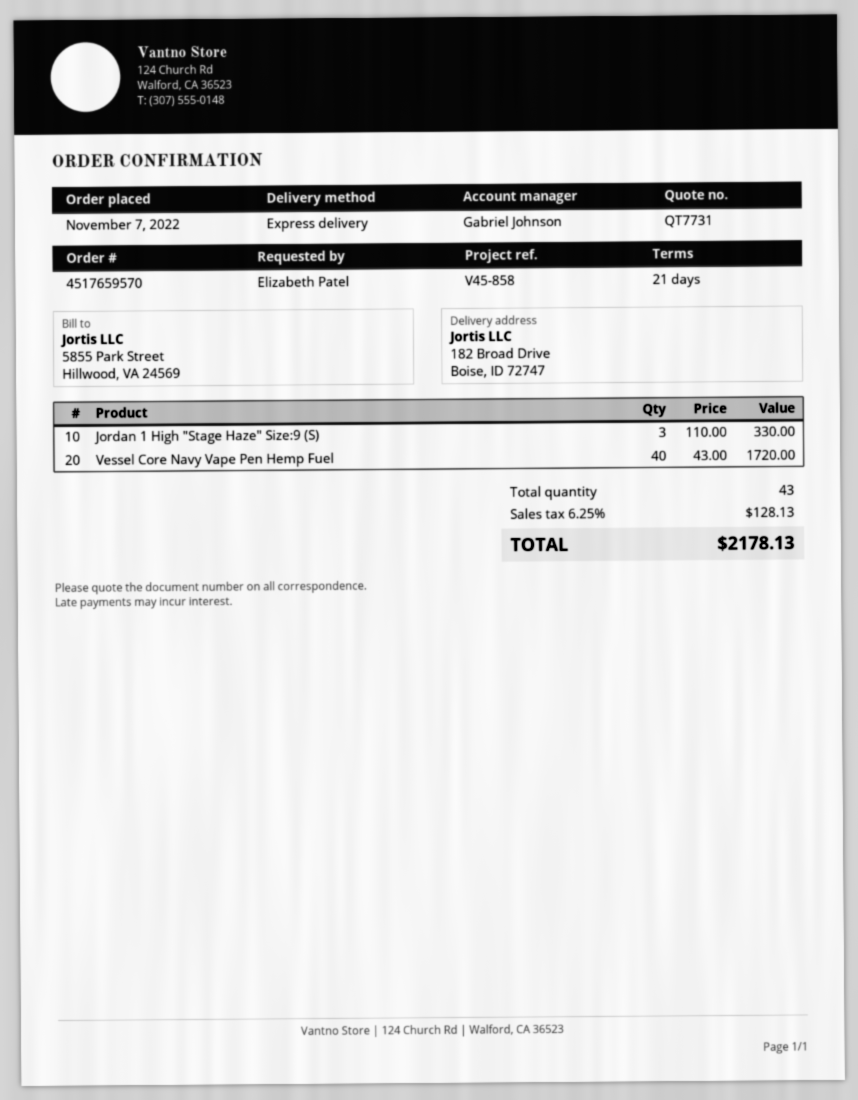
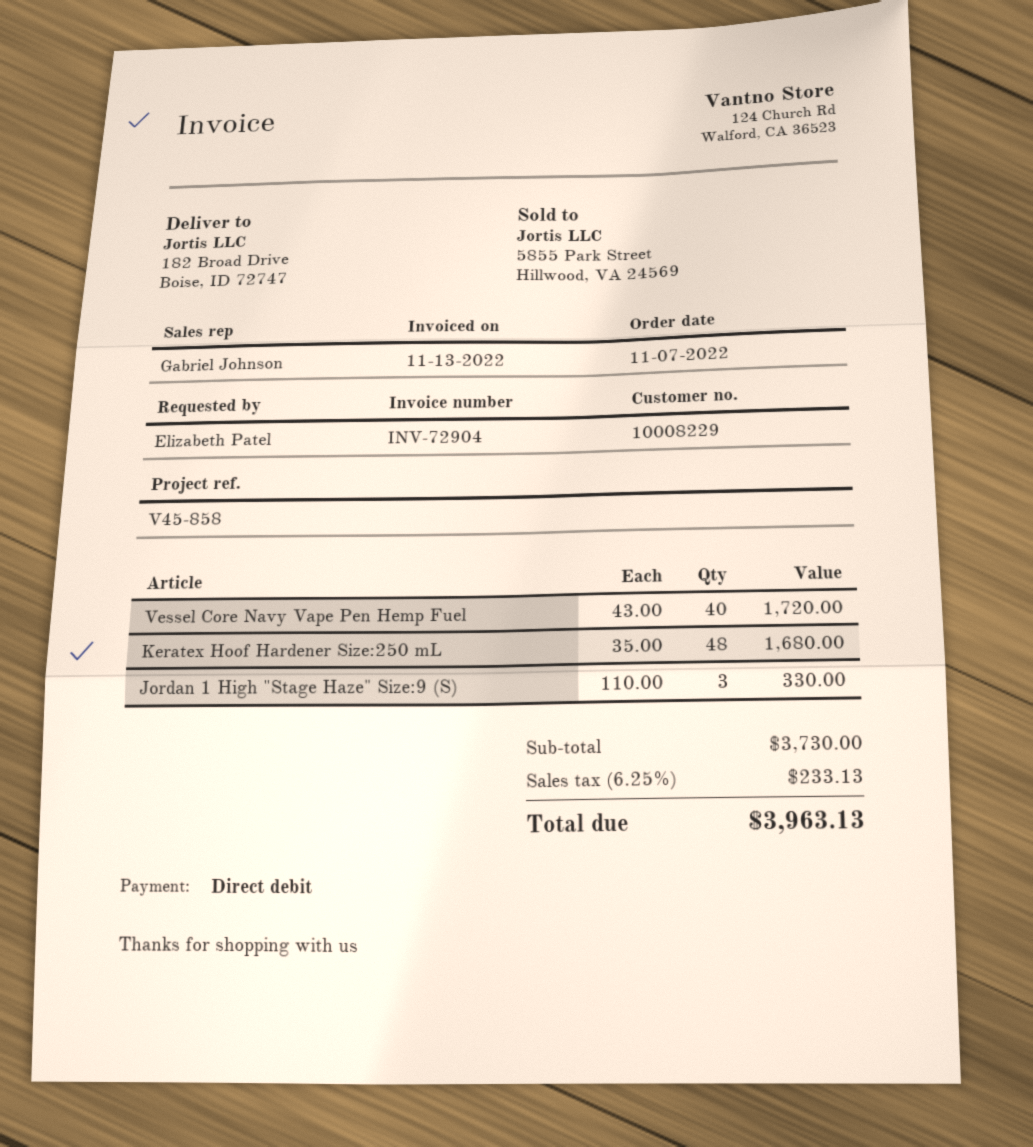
Keratex Hoof Hardener Size:250 mL: none -> 48 x 35.00 = 1680.00
tax: 6.25% = 128.13 -> 6.25% = 233.13
total: 2178.13 -> 3963.13

